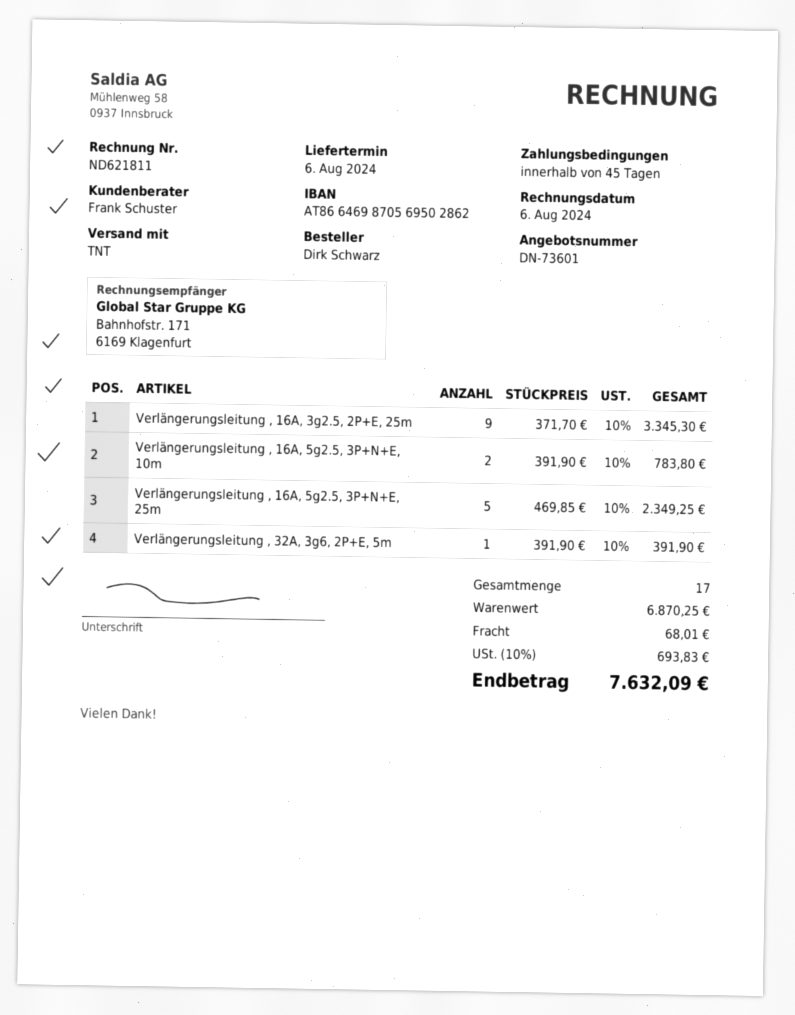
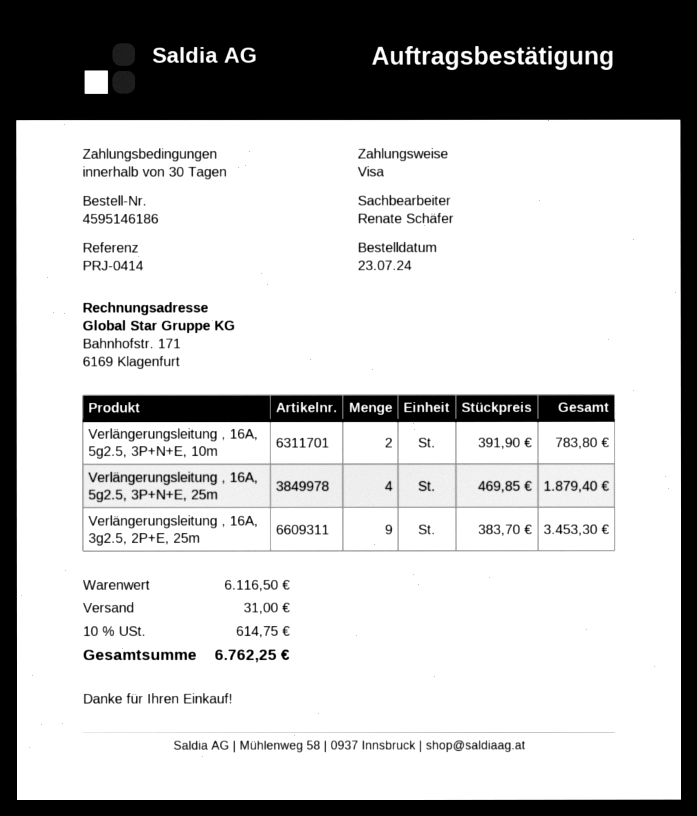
payment terms: 45 days -> 30 days
sales rep: Frank Schuster -> Renate Schäfer
Verlängerungsleitung , 16A, 3g2.5, 2P+E, 25m: 9 x 371.70 = 3345.30 -> 9 x 383.70 = 3453.30
Verlängerungsleitung , 16A, 5g2.5, 3P+N+E, 25m: 5 x 469.85 = 2349.25 -> 4 x 469.85 = 1879.40
Verlängerungsleitung , 32A, 3g6, 2P+E, 5m: 1 x 391.90 = 391.90 -> none
subtotal: 6870.25 -> 6116.50
shipping: 68.01 -> 31.00
tax: 10% = 693.83 -> 10% = 614.75
total: 7632.09 -> 6762.25

